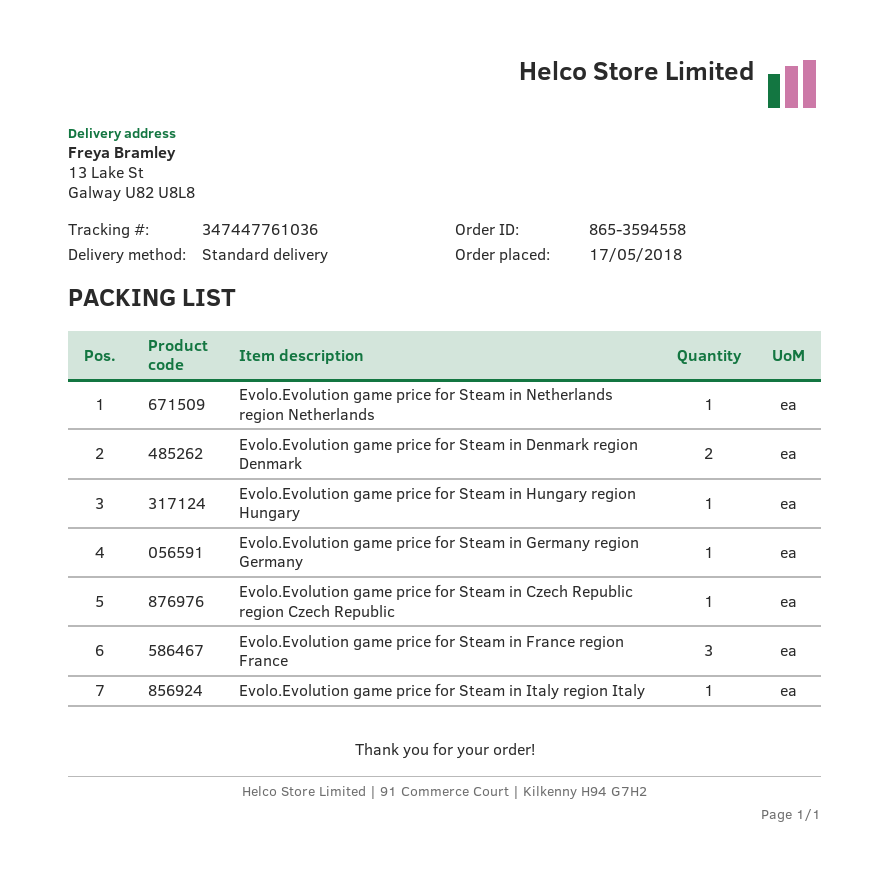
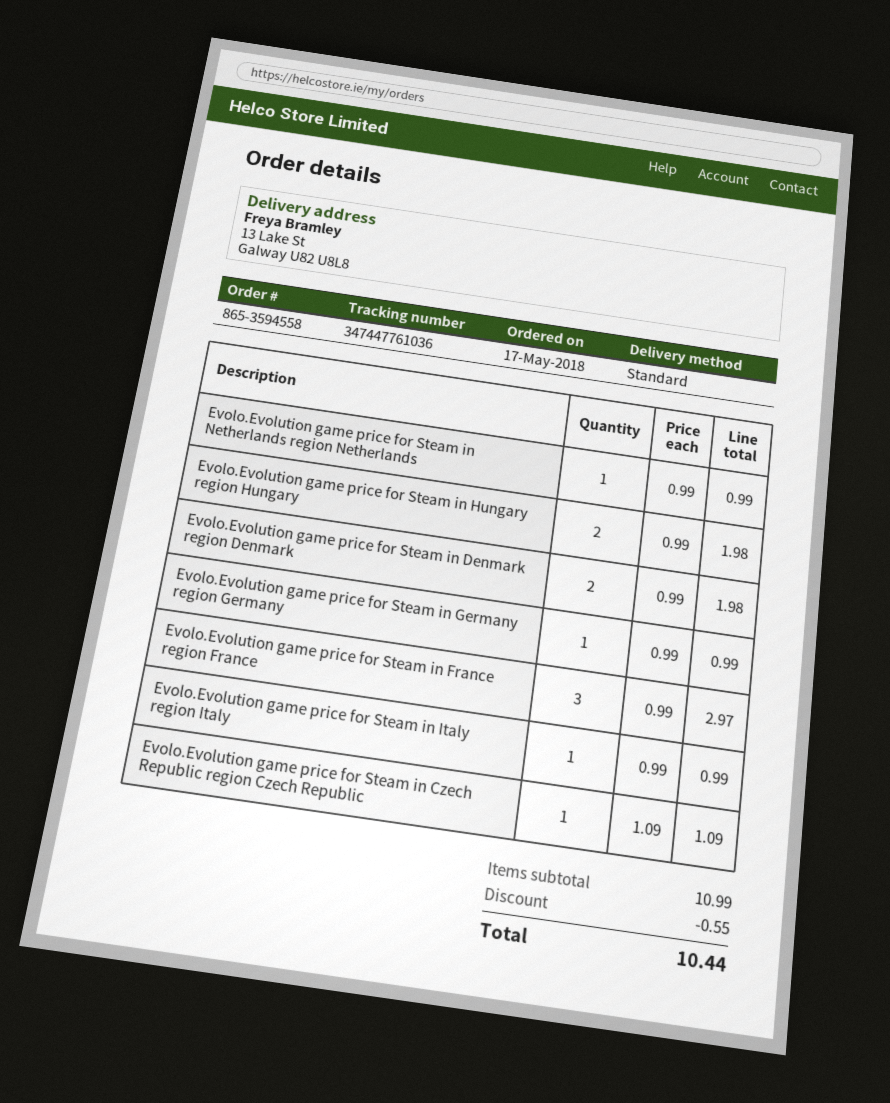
Evolo.Evolution game price for Steam in Hungary region Hungary: 1 -> 2

